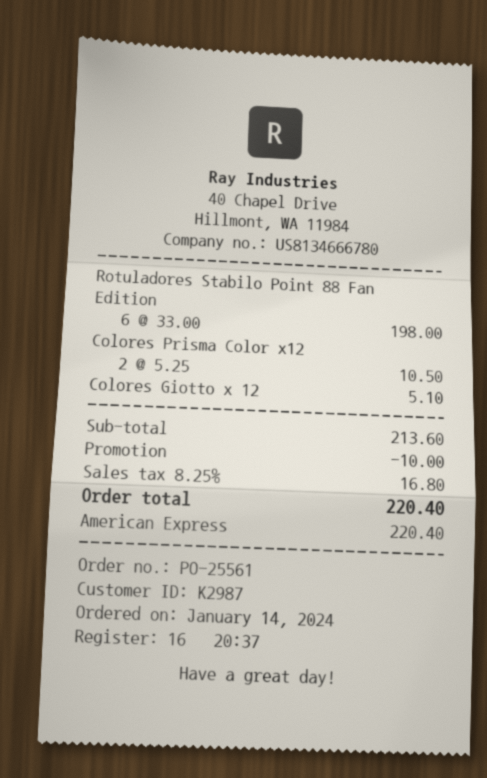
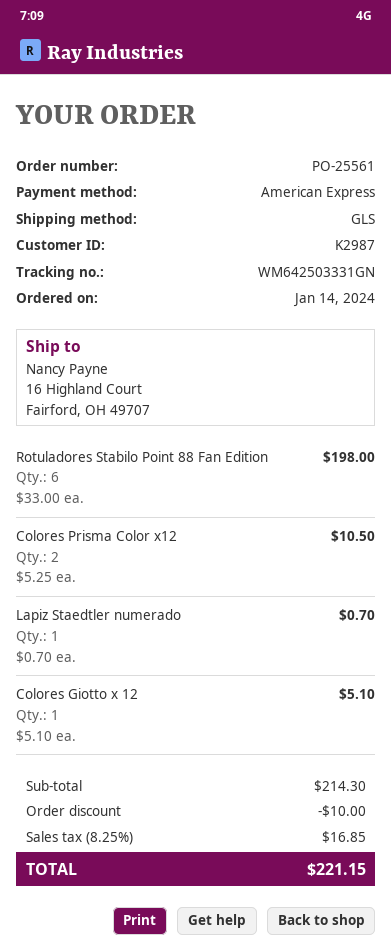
Lapiz Staedtler numerado: none -> 1 x 0.70 = 0.70
subtotal: 213.60 -> 214.30
tax: 8.25% = 16.80 -> 8.25% = 16.85
total: 220.40 -> 221.15

